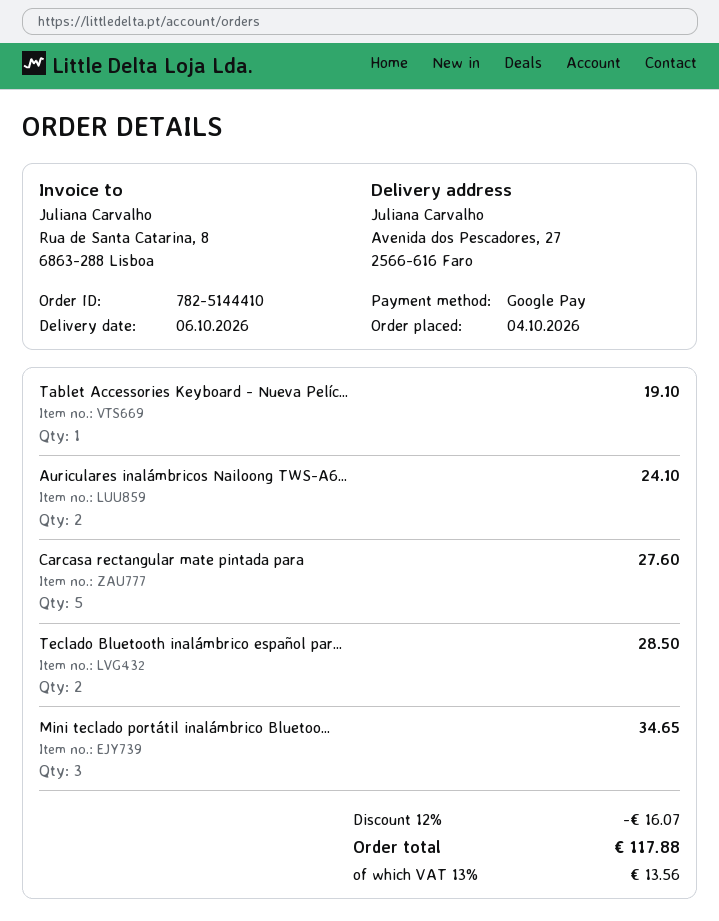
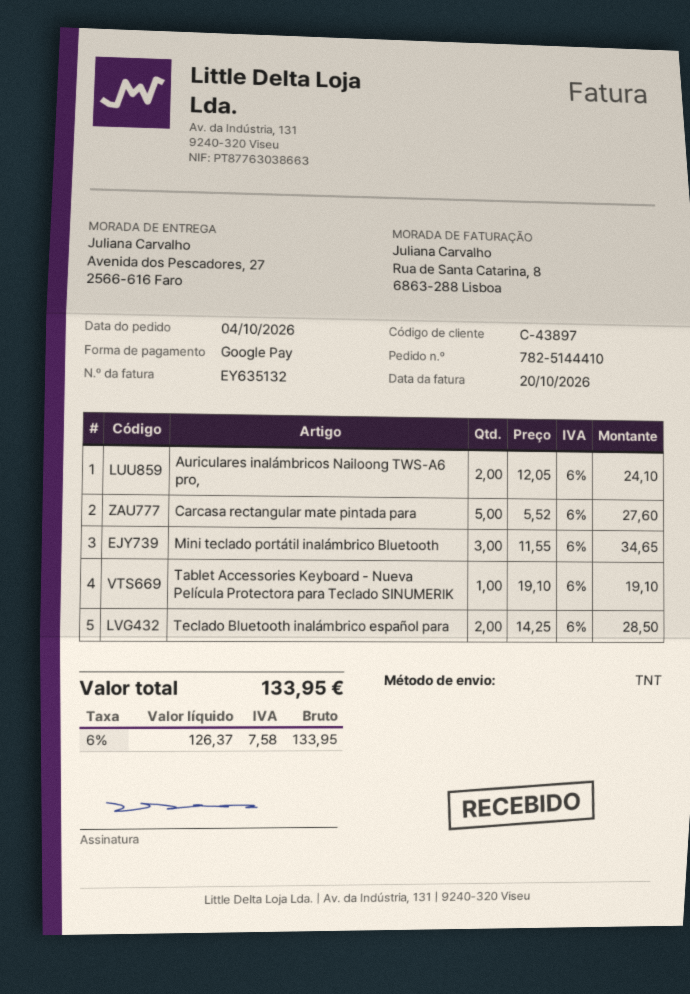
discount: 12% = 16.07 -> none
tax: 13% = 13.56 -> 6% = 7.58
total: 117.88 -> 133.95

